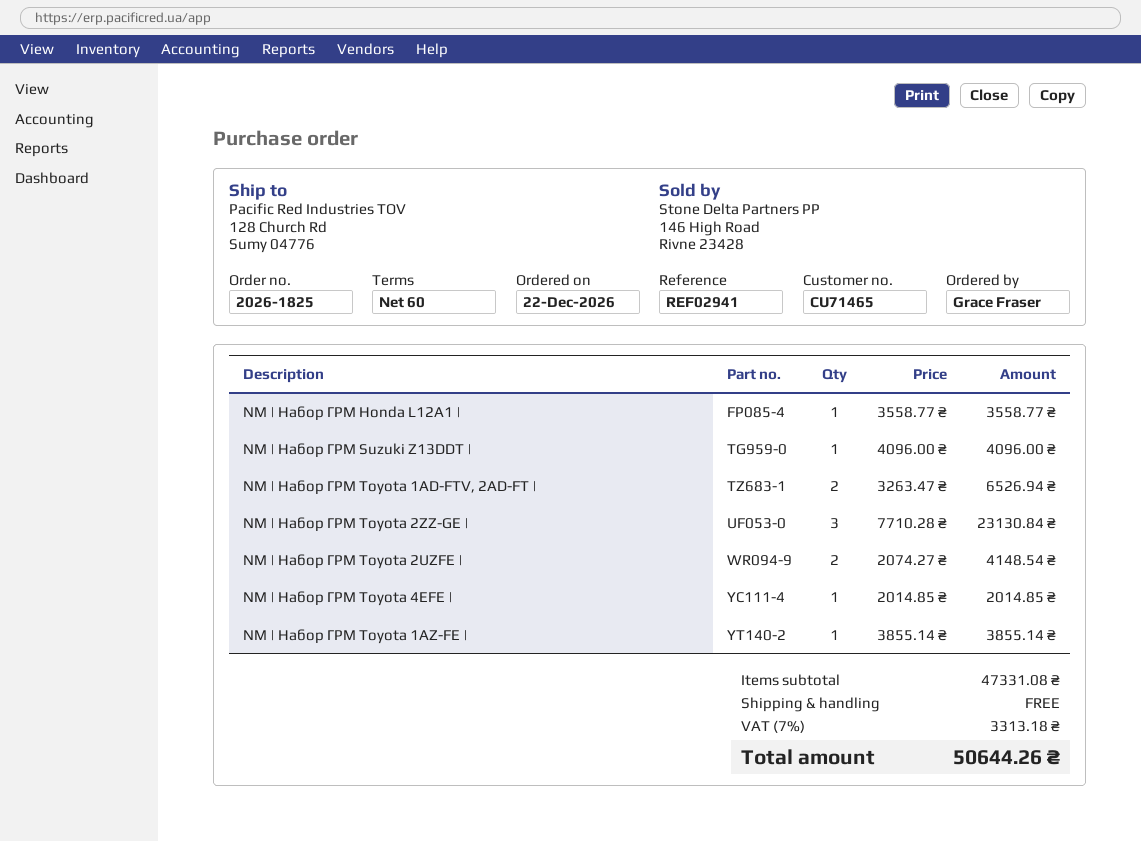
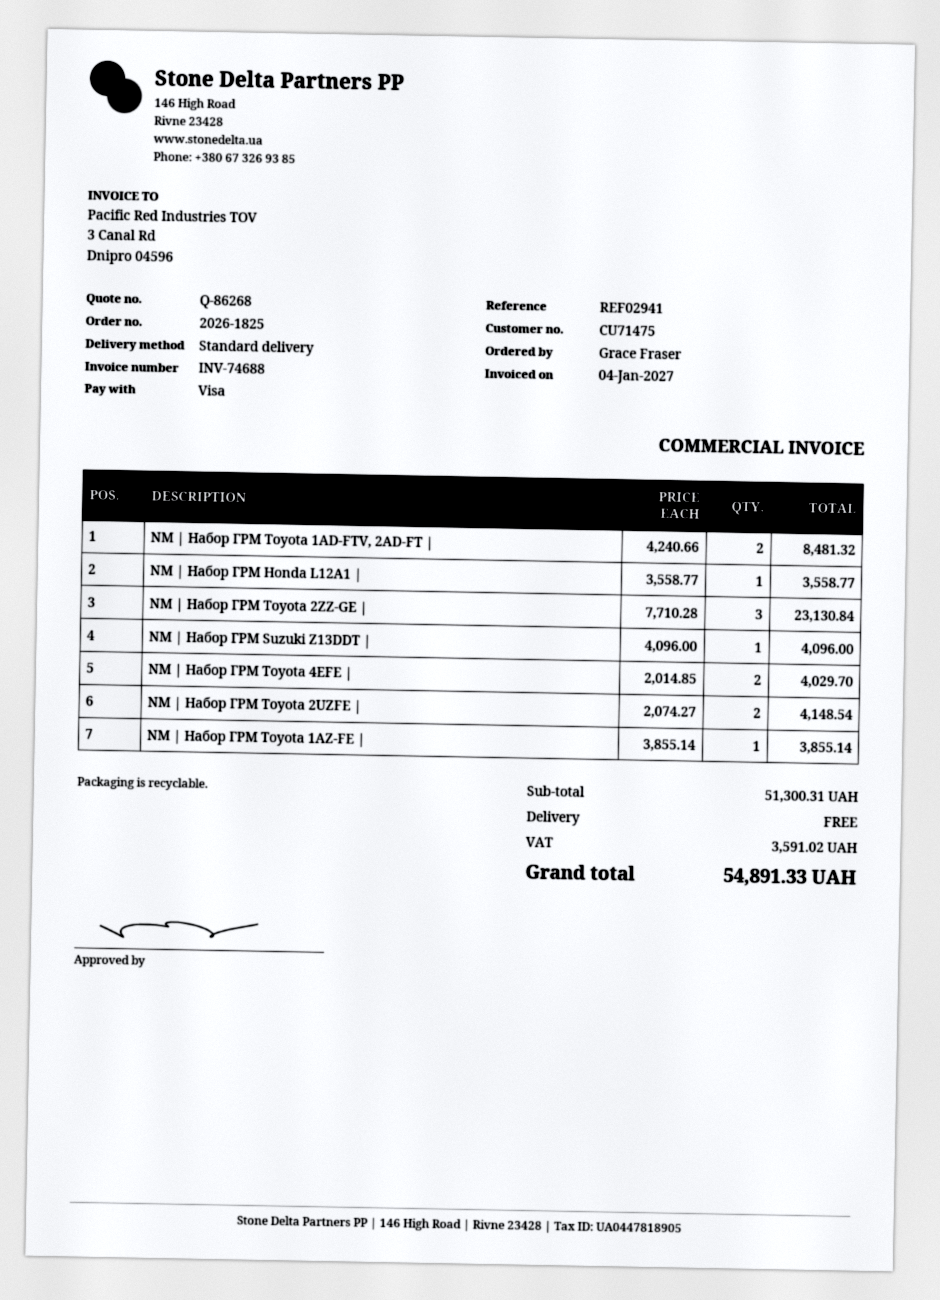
customer number: CU71465 -> CU71475
NM | Набор ГРМ Toyota 1AD-FTV, 2AD-FT |: 2 x 3263.47 = 6526.94 -> 2 x 4240.66 = 8481.32
NM | Набор ГРМ Toyota 4EFE |: 1 x 2014.85 = 2014.85 -> 2 x 2014.85 = 4029.70
subtotal: 47331.08 -> 51300.31
tax: 3313.18 -> 3591.02
total: 50644.26 -> 54891.33

